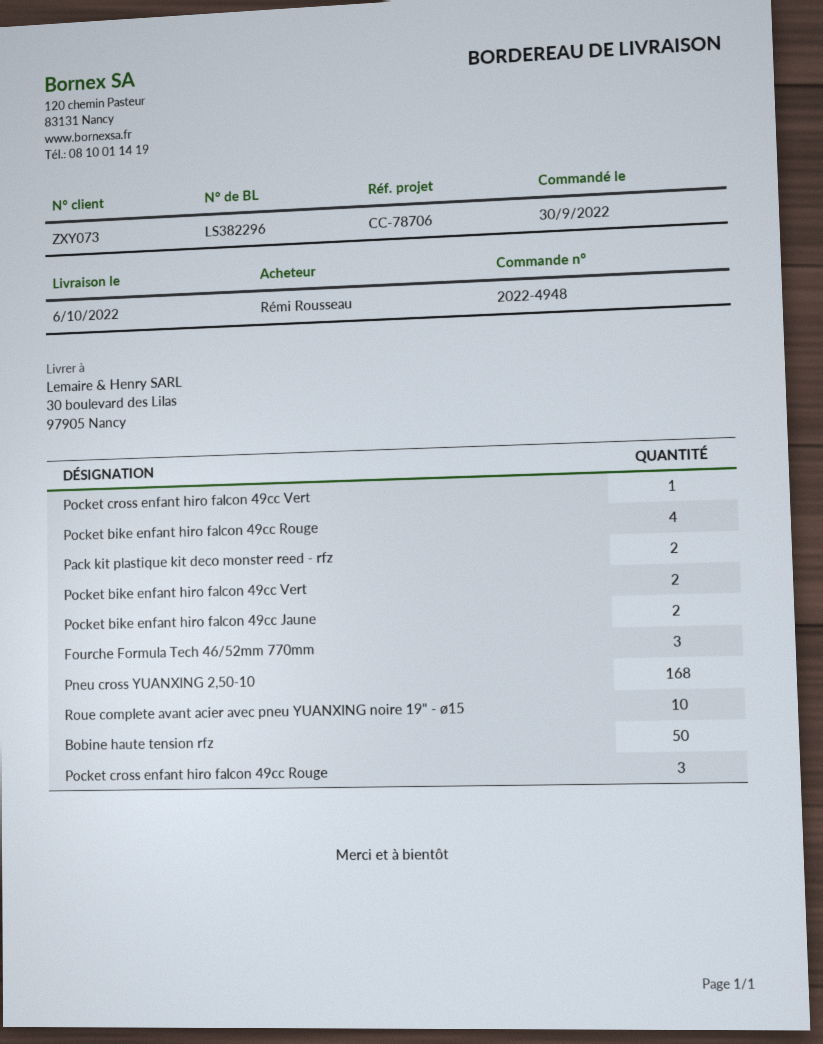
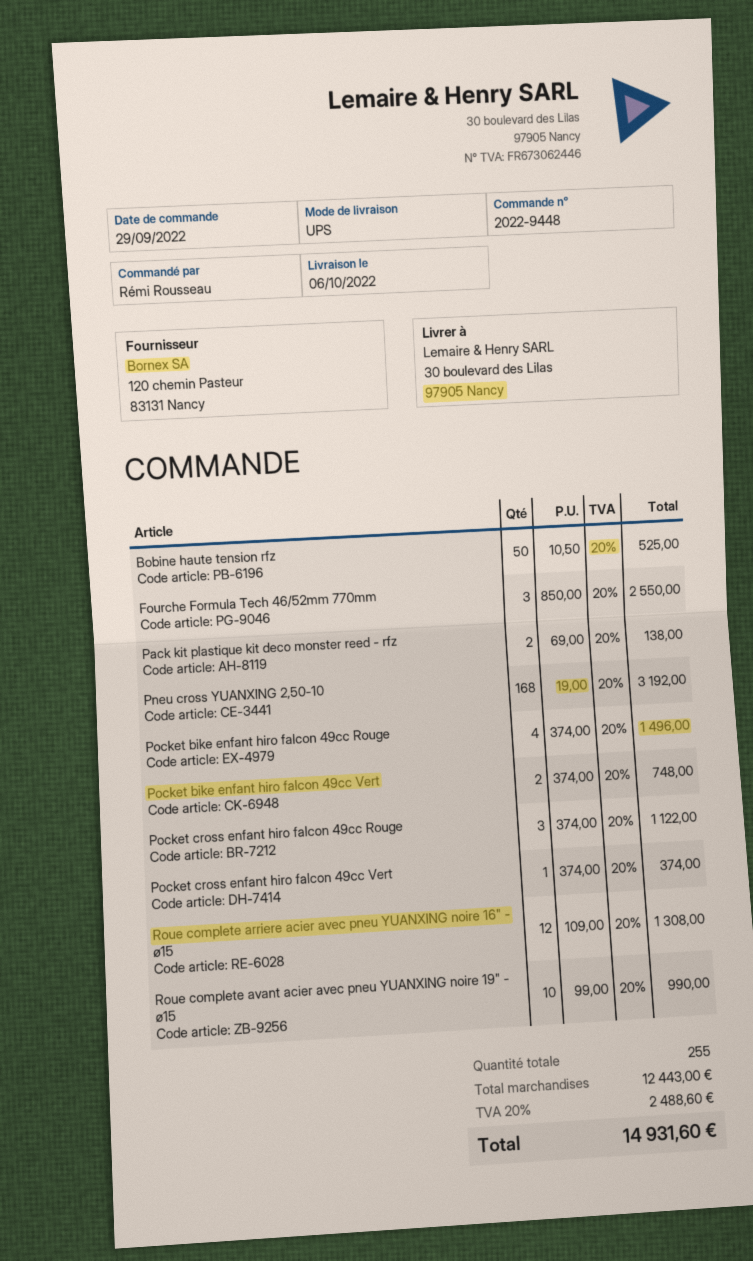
order number: 2022-4948 -> 2022-9448
order date: 2022-09-30 -> 2022-09-29
Pocket bike enfant hiro falcon 49cc Jaune: 2 -> none
Roue complete arriere acier avec pneu YUANXING noire 16" - ø15: none -> 12

